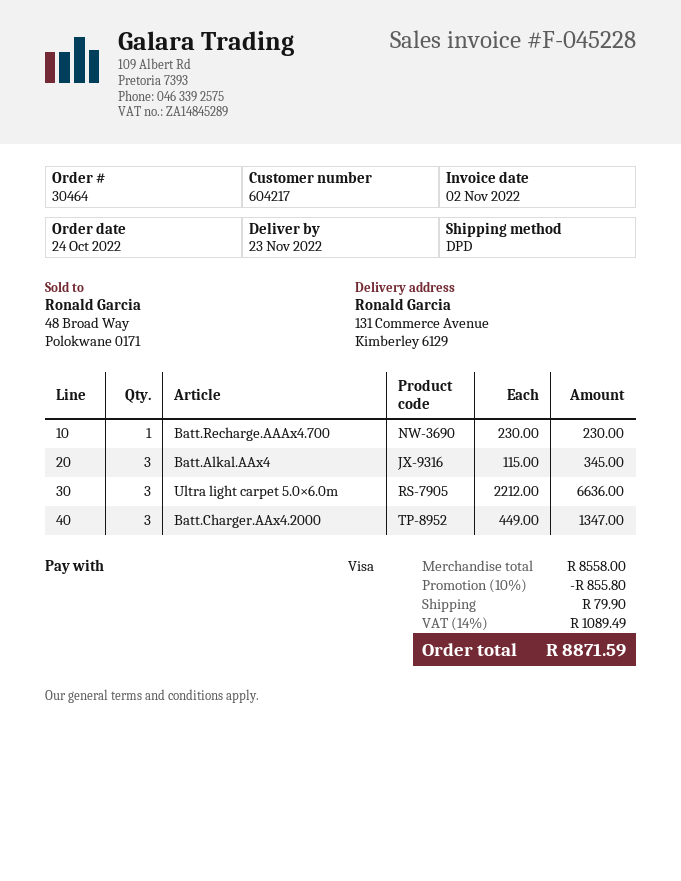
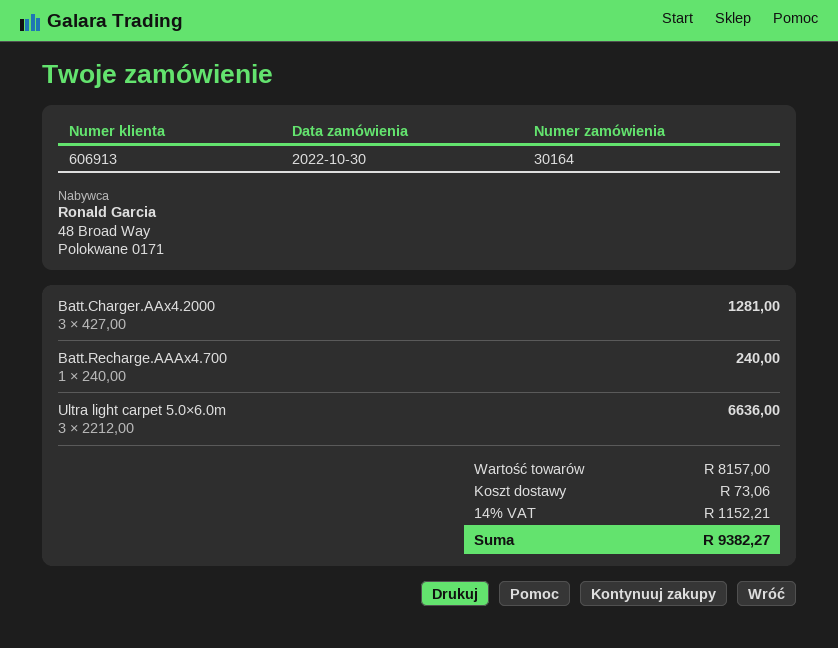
order number: 30464 -> 30164
order date: 2022-10-24 -> 2022-10-30
customer number: 604217 -> 606913
Batt.Recharge.AAAx4.700: 1 x 230.00 = 230.00 -> 1 x 240.00 = 240.00
Batt.Alkal.AAx4: 3 x 115.00 = 345.00 -> none
Batt.Charger.AAx4.2000: 3 x 449.00 = 1347.00 -> 3 x 427.00 = 1281.00
subtotal: 8558.00 -> 8157.00
discount: 10% = 855.80 -> none
shipping: 79.90 -> 73.06
tax: 14% = 1089.49 -> 14% = 1152.21
total: 8871.59 -> 9382.27

